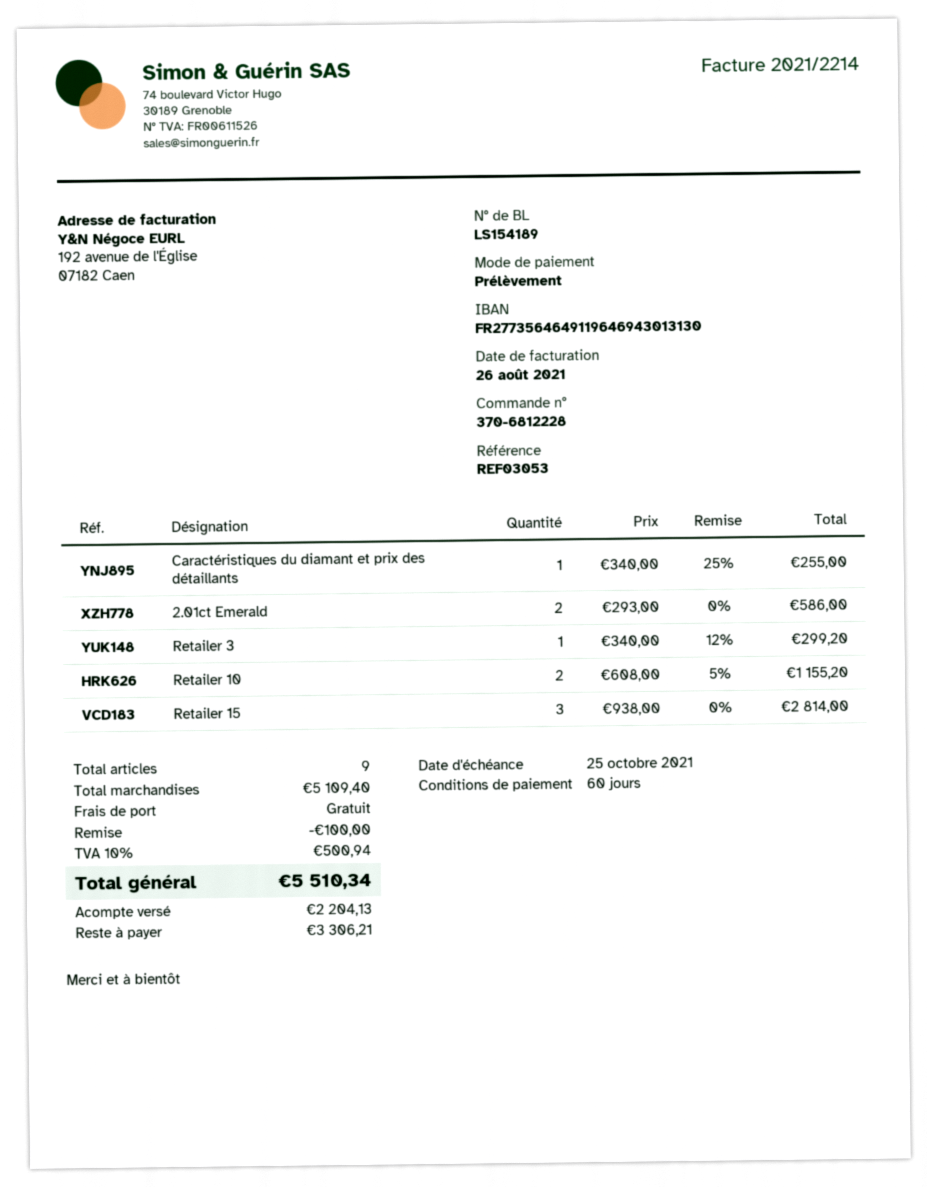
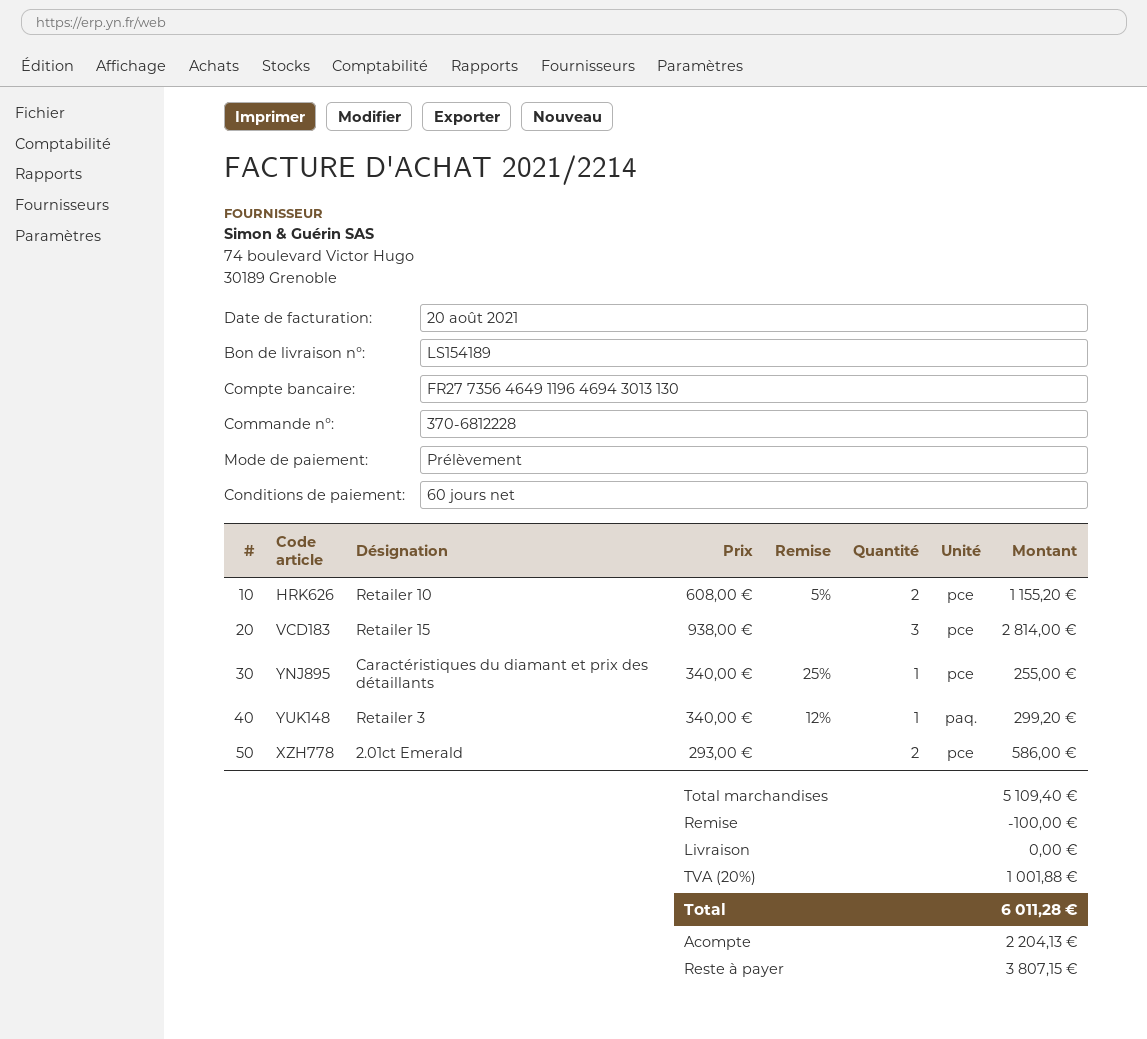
invoice date: 2021-08-26 -> 2021-08-20
tax: 10% = 500.94 -> 20% = 1001.88
total: 5510.34 -> 6011.28
balance: 3306.21 -> 3807.15

